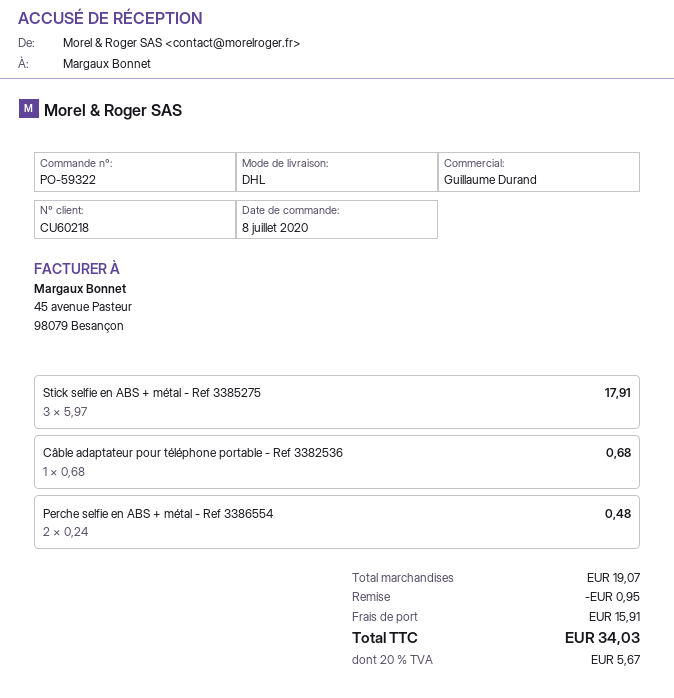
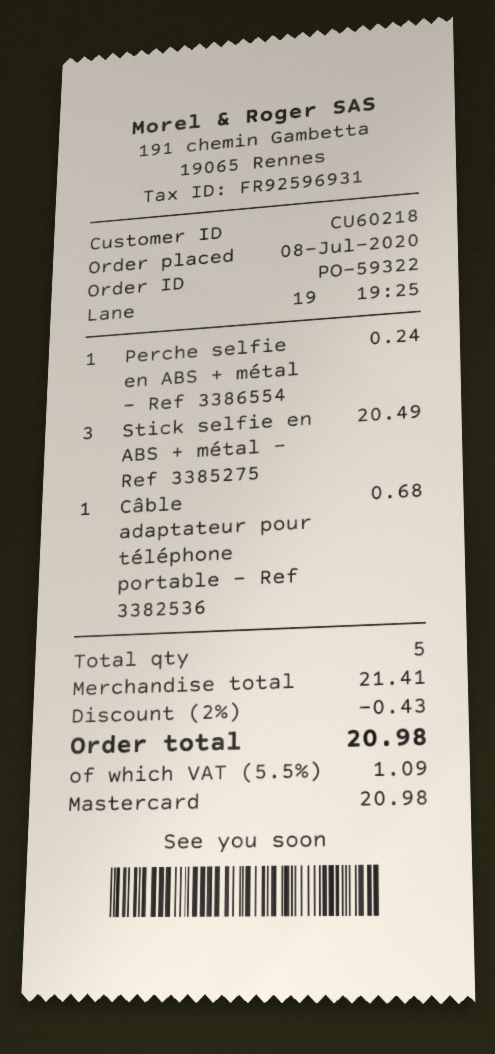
Stick selfie en ABS + métal - Ref 3385275: 3 for 17.91 -> 3 for 20.49
Perche selfie en ABS + métal - Ref 3386554: 2 for 0.48 -> 1 for 0.24
subtotal: 19.07 -> 21.41
discount: 0.95 -> 0.43
shipping: 15.91 -> none
tax: 20% = 5.67 -> 5.5% = 1.09
total: 34.03 -> 20.98

